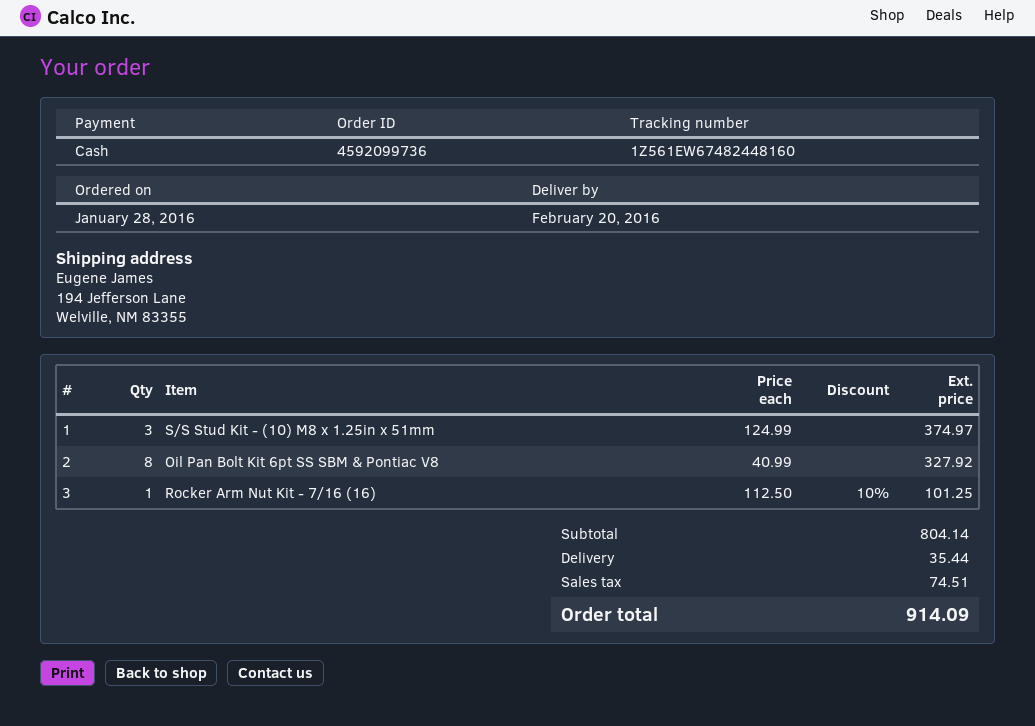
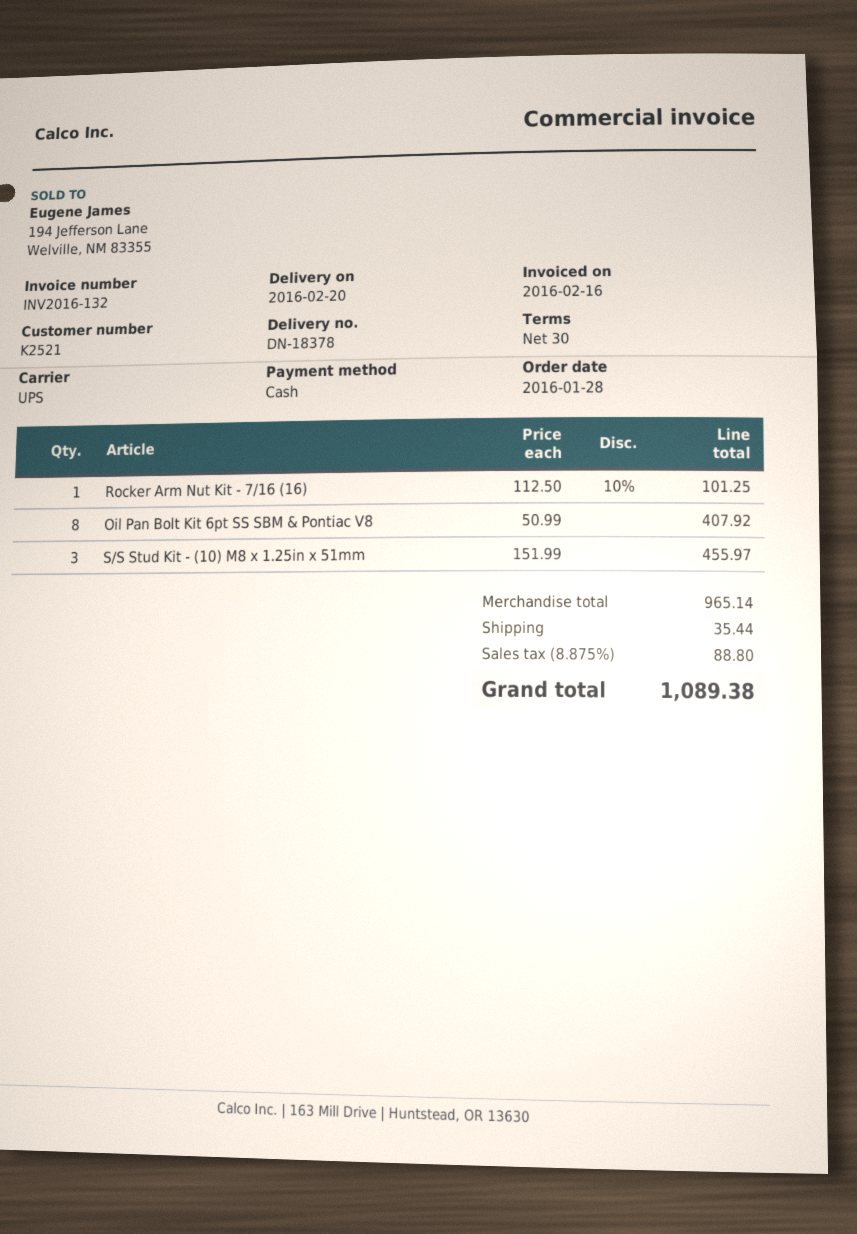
S/S Stud Kit - (10) M8 x 1.25in x 51mm: 3 x 124.99 = 374.97 -> 3 x 151.99 = 455.97
Oil Pan Bolt Kit 6pt SS SBM & Pontiac V8: 8 x 40.99 = 327.92 -> 8 x 50.99 = 407.92
subtotal: 804.14 -> 965.14
tax: 74.51 -> 88.80
total: 914.09 -> 1089.38

